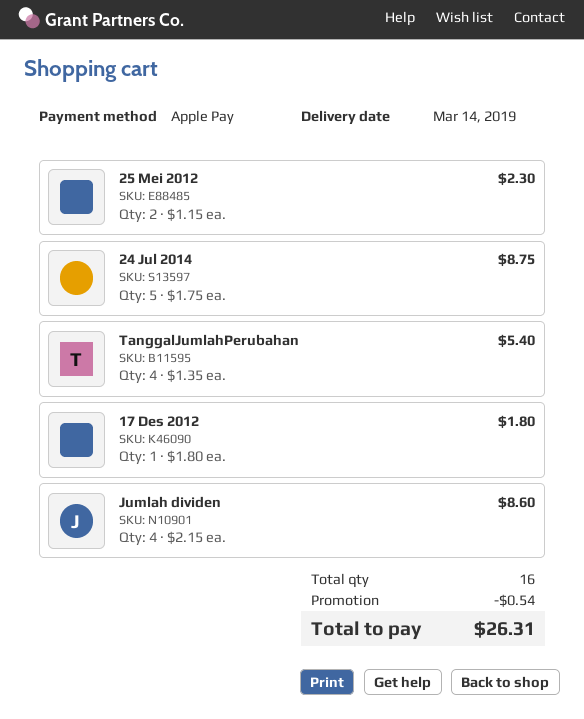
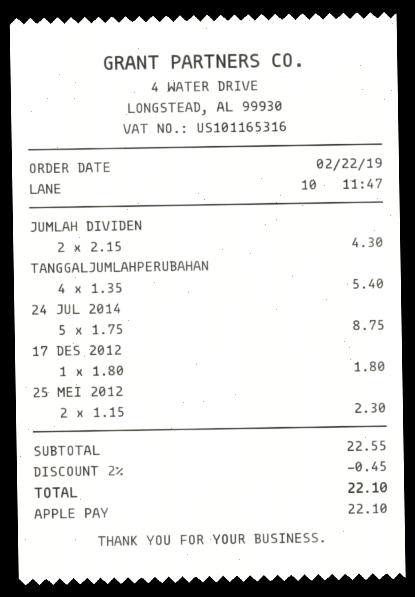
Jumlah dividen: 4 x 2.15 = 8.60 -> 2 x 2.15 = 4.30
discount: 0.54 -> 0.45
total: 26.31 -> 22.10

